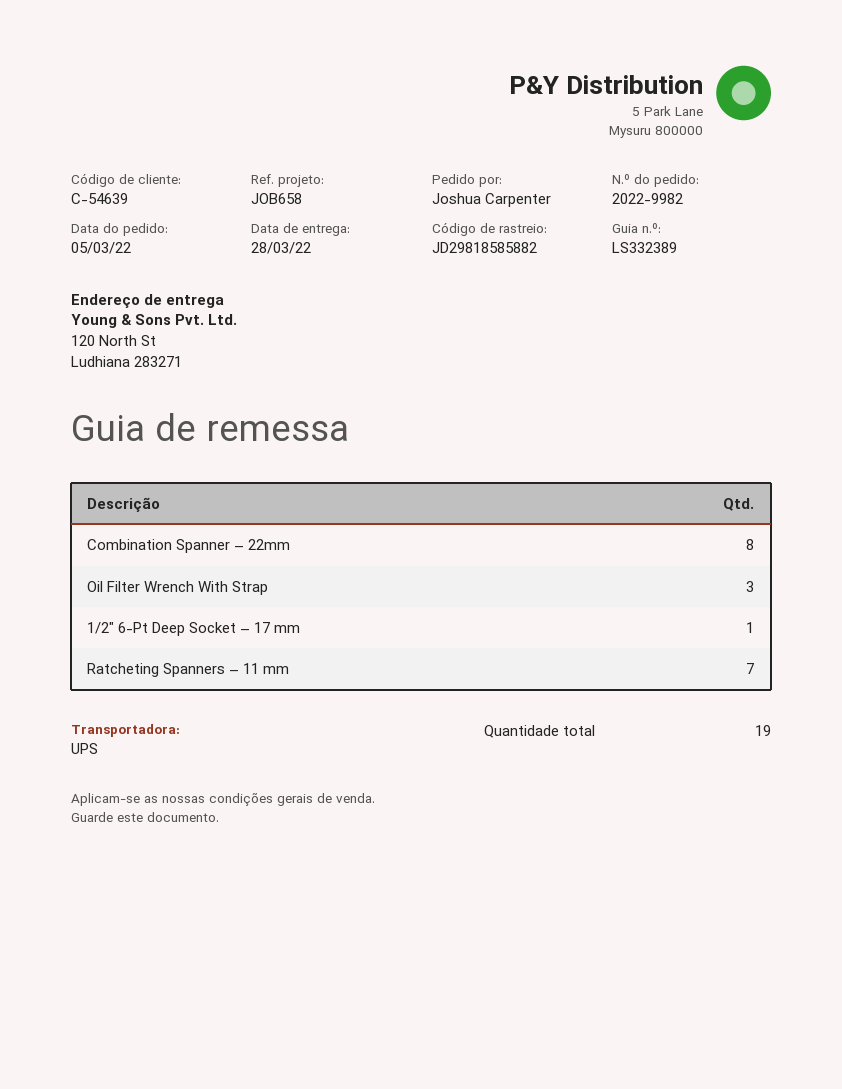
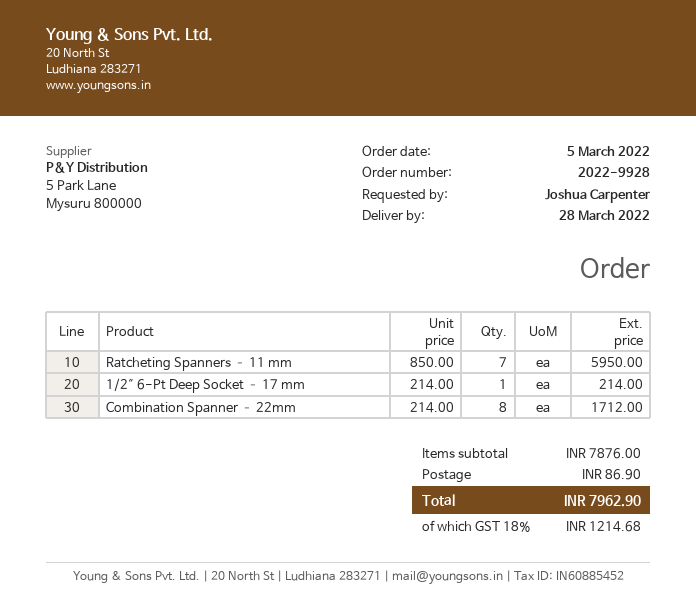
order number: 2022-9982 -> 2022-9928
Oil Filter Wrench With Strap: 3 -> none

